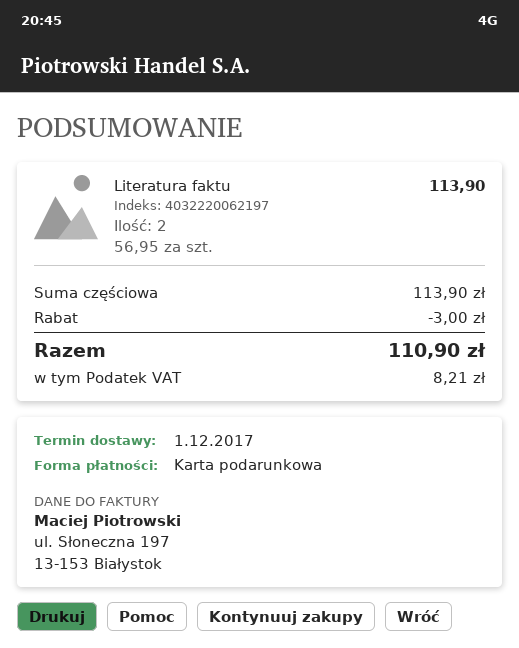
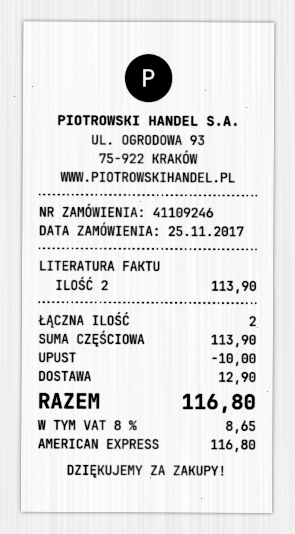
payment method: gift card -> American Express
discount: 3.00 -> 10.00
shipping: none -> 12.90
tax: 8.21 -> 8.65
total: 110.90 -> 116.80

